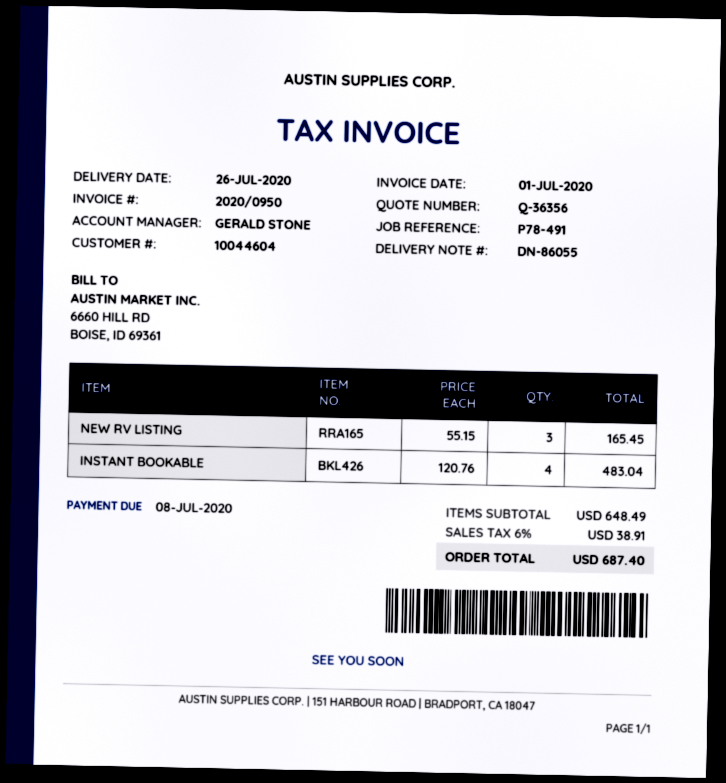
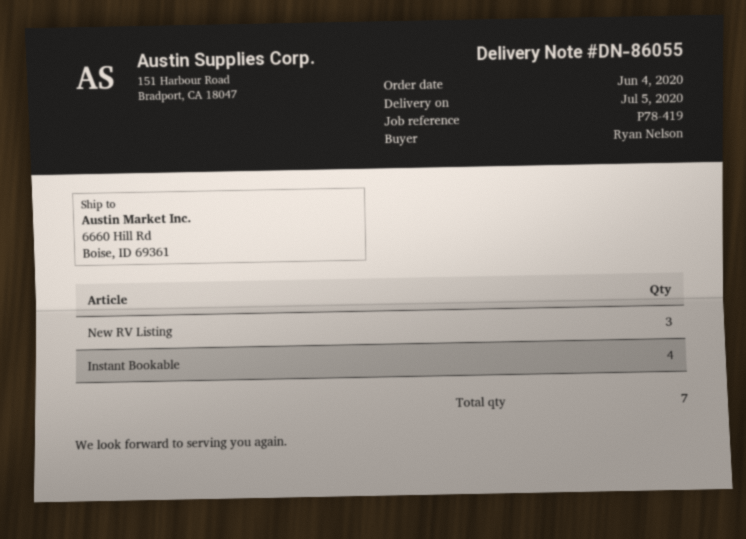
delivery date: 2020-07-26 -> 2020-07-05
reference: P78-491 -> P78-419

